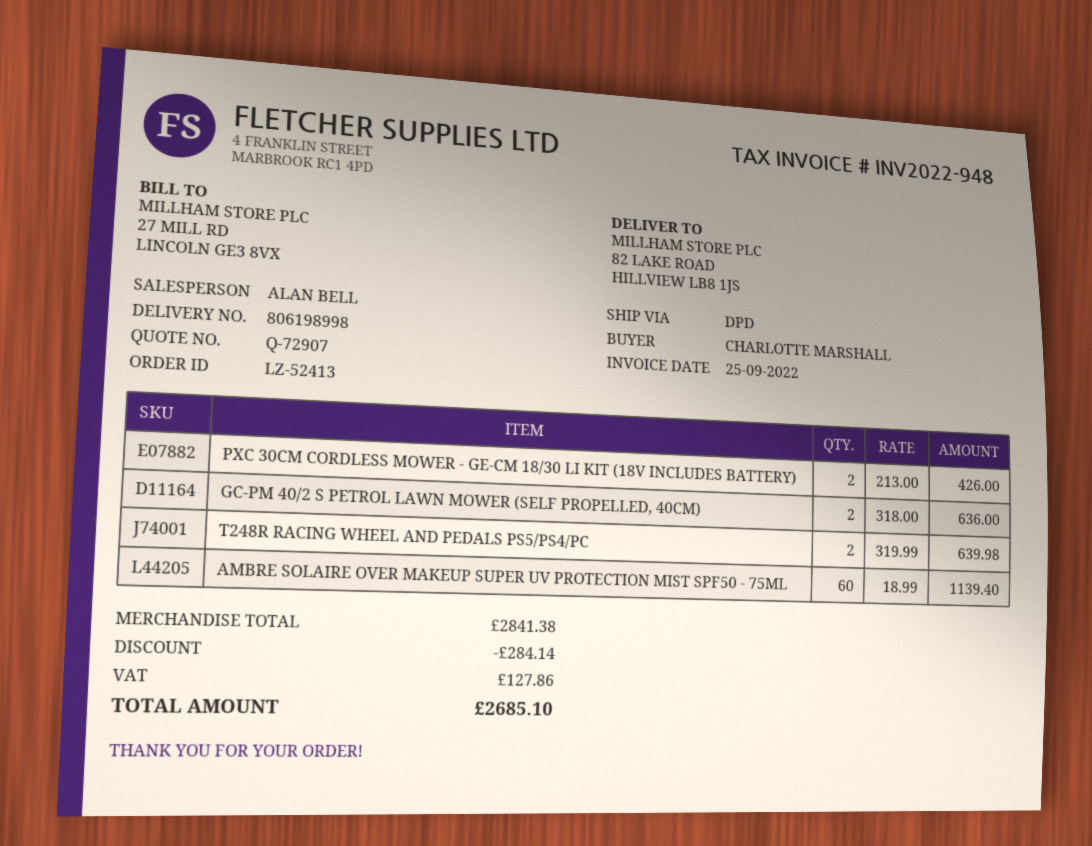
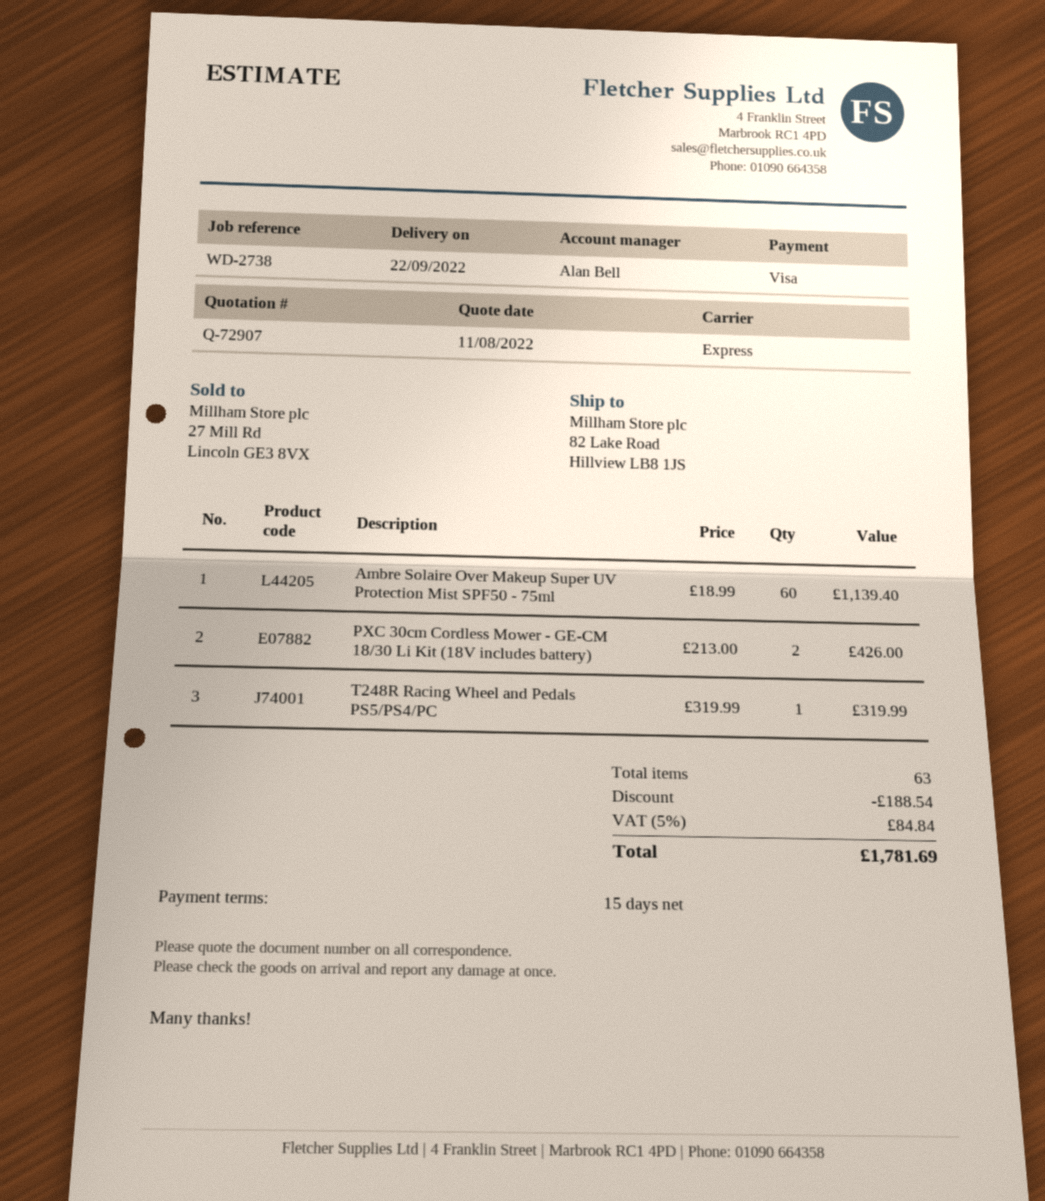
shipping method: DPD -> express
GC-PM 40/2 S PETROL LAWN MOWER (SELF PROPELLED, 40CM): 2 x 318.00 = 636.00 -> none
T248R RACING WHEEL AND PEDALS PS5/PS4/PC: 2 x 319.99 = 639.98 -> 1 x 319.99 = 319.99
discount: 284.14 -> 188.54
tax: 127.86 -> 84.84
total: 2685.10 -> 1781.69

